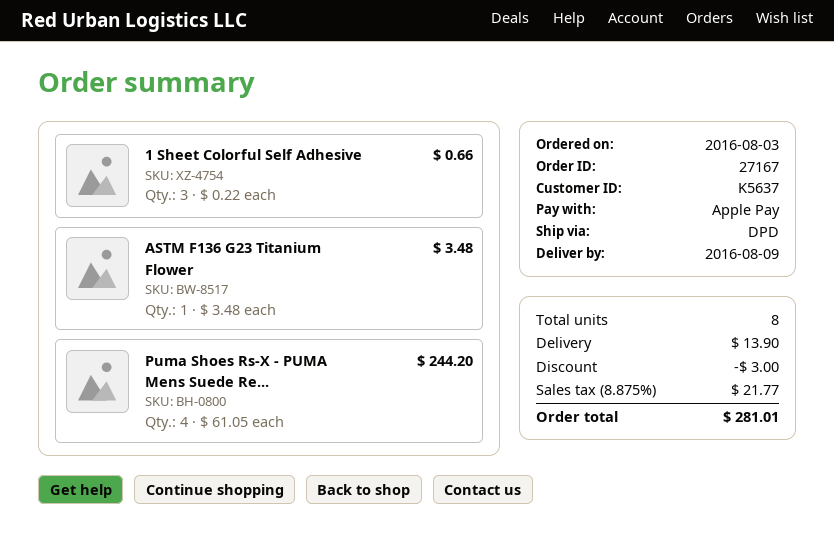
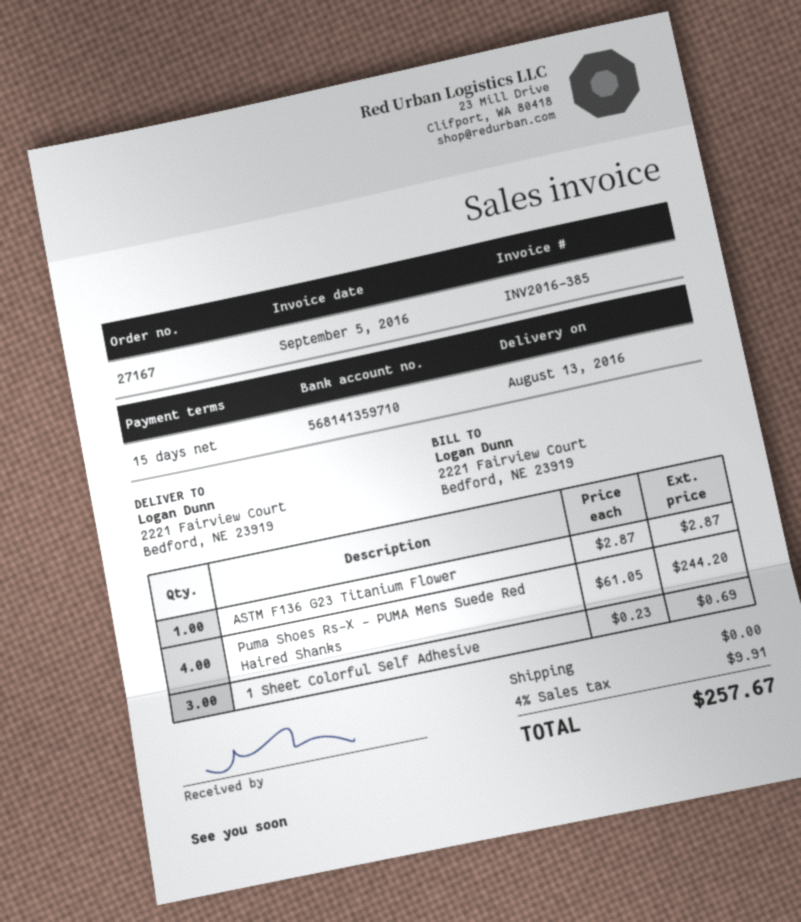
delivery date: 2016-08-09 -> 2016-08-13
1 Sheet Colorful Self Adhesive: 3 x 0.22 = 0.66 -> 3 x 0.23 = 0.69
ASTM F136 G23 Titanium Flower: 1 x 3.48 = 3.48 -> 1 x 2.87 = 2.87
discount: 3.00 -> none
shipping: 13.90 -> 0.00
tax: 8.875% = 21.77 -> 4% = 9.91
total: 281.01 -> 257.67

